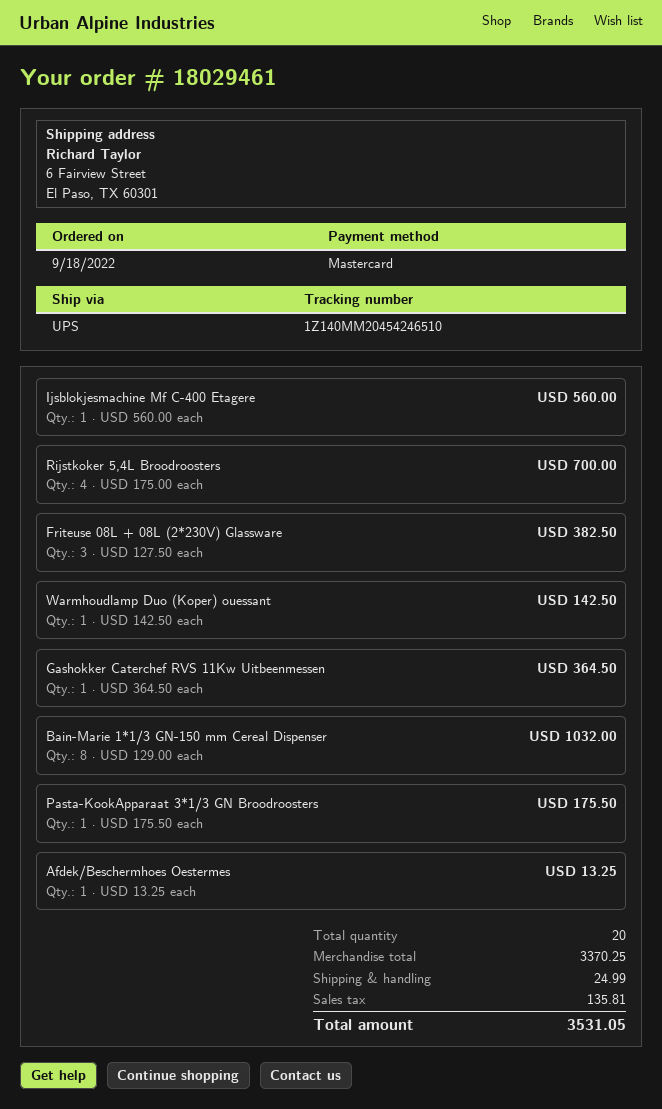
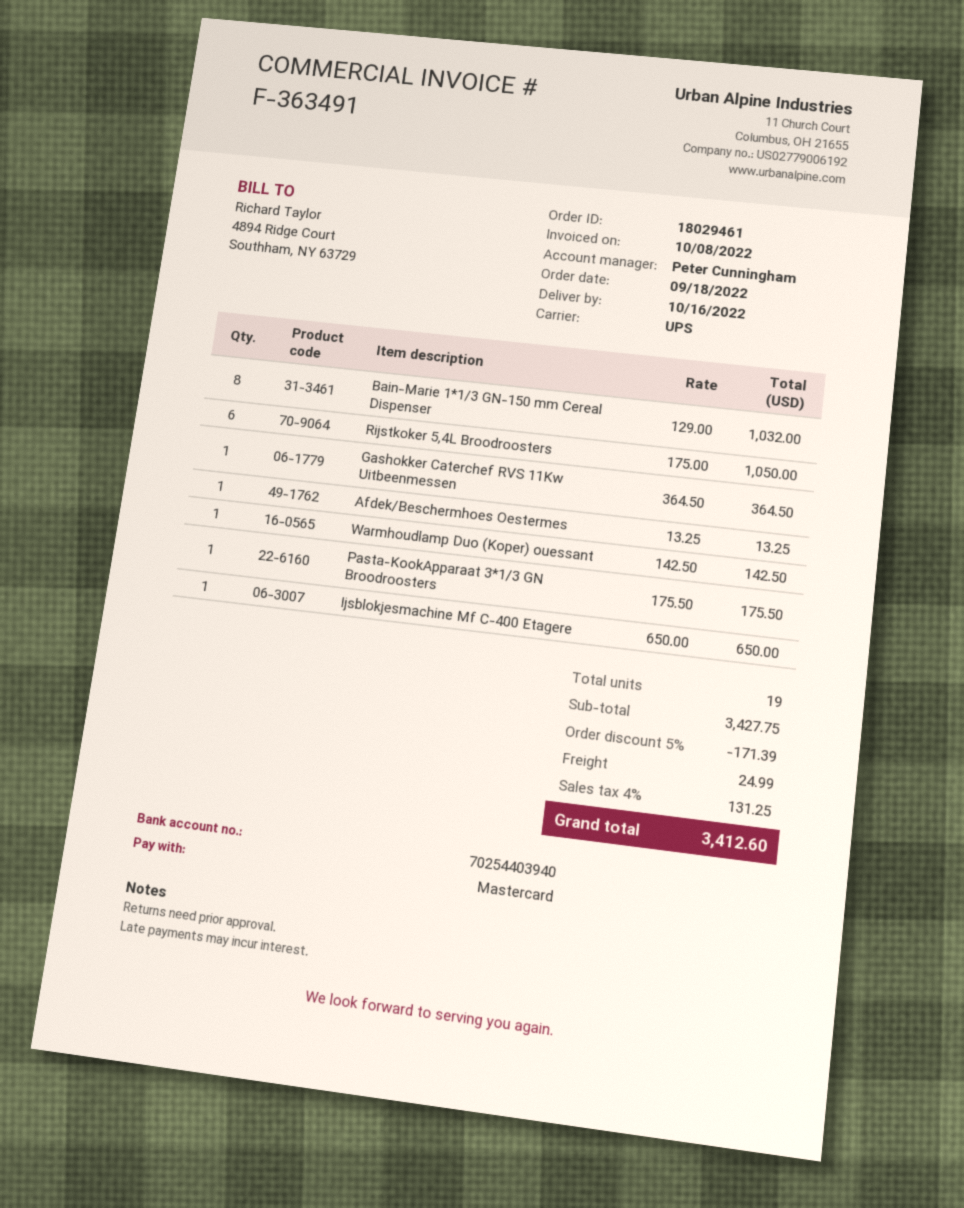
Ijsblokjesmachine Mf C-400 Etagere: 1 x 560.00 = 560.00 -> 1 x 650.00 = 650.00
Rijstkoker 5,4L Broodroosters: 4 x 175.00 = 700.00 -> 6 x 175.00 = 1050.00
Friteuse 08L + 08L (2*230V) Glassware: 3 x 127.50 = 382.50 -> none
total quantity: 20 -> 19
subtotal: 3370.25 -> 3427.75
discount: none -> 5% = 171.39
tax: 135.81 -> 131.25
total: 3531.05 -> 3412.60

